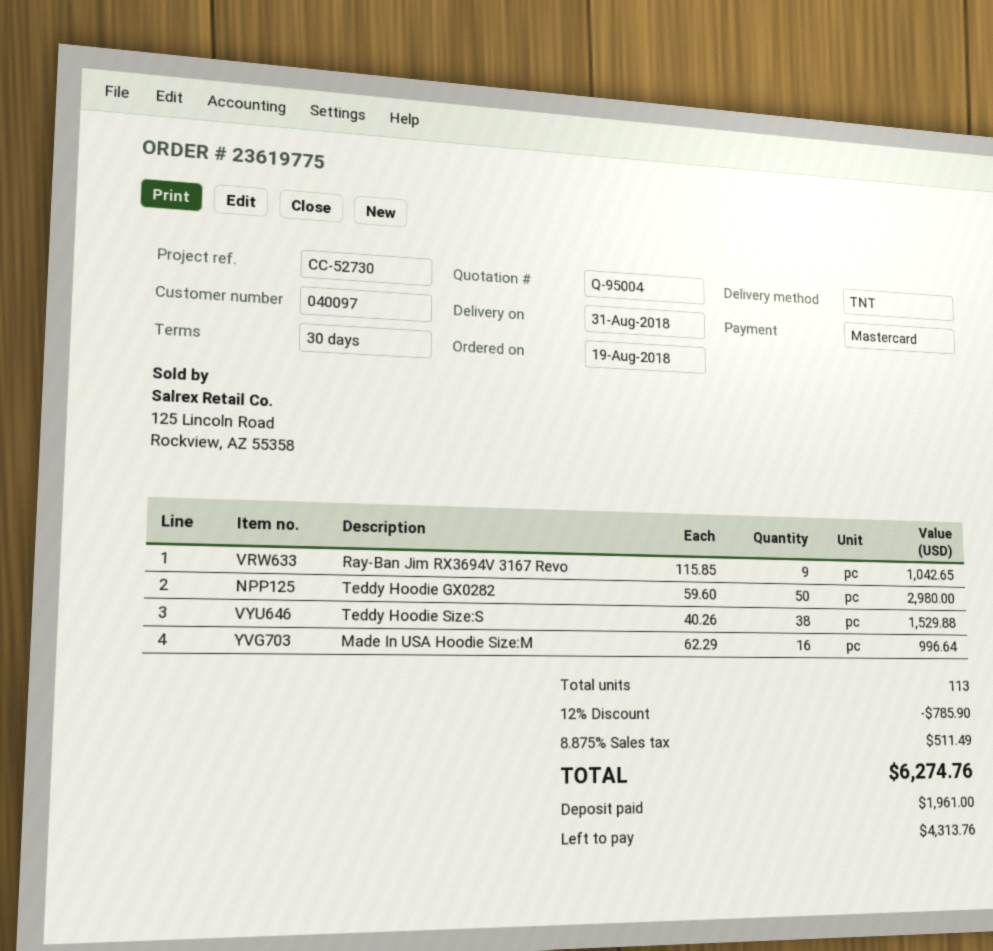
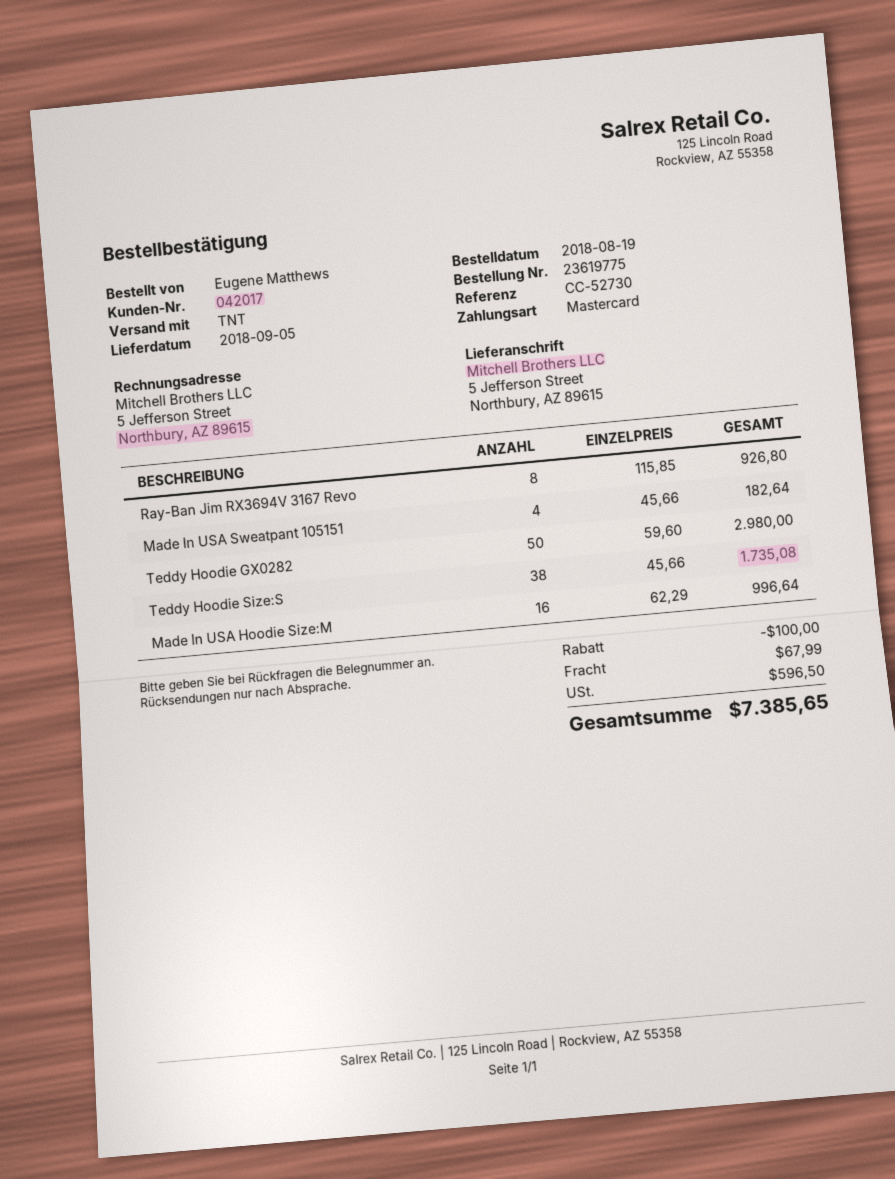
delivery date: 2018-08-31 -> 2018-09-05
customer number: 040097 -> 042017
Ray-Ban Jim RX3694V 3167 Revo: 9 x 115.85 = 1042.65 -> 8 x 115.85 = 926.80
Teddy Hoodie Size:S: 38 x 40.26 = 1529.88 -> 38 x 45.66 = 1735.08
Made In USA Sweatpant 105151: none -> 4 x 45.66 = 182.64
discount: 785.90 -> 100.00
shipping: none -> 67.99
tax: 511.49 -> 596.50
total: 6274.76 -> 7385.65

